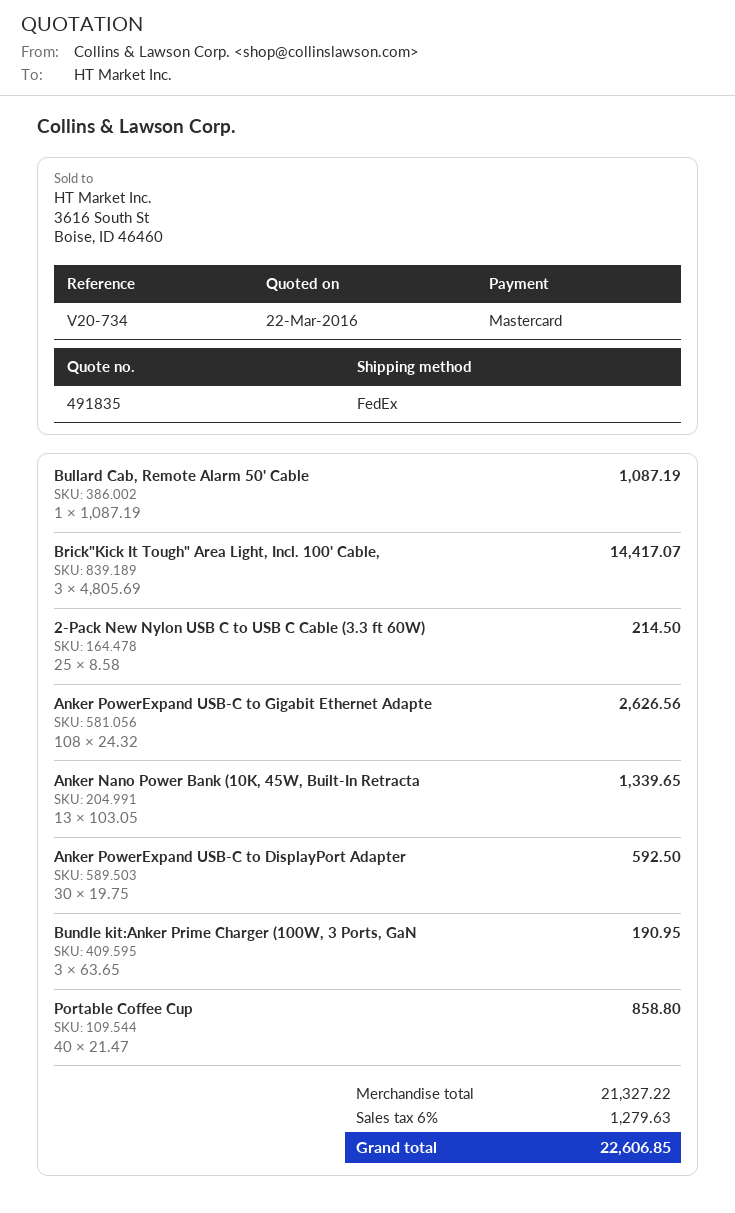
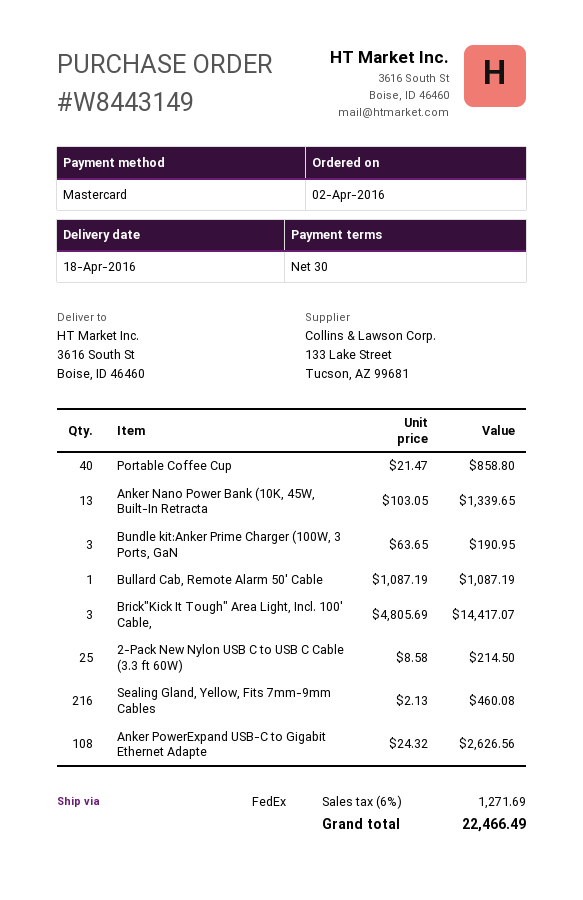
Anker PowerExpand USB-C to DisplayPort Adapter: 30 x 19.75 = 592.50 -> none
Sealing Gland, Yellow, Fits 7mm-9mm Cables: none -> 216 x 2.13 = 460.08
tax: 6% = 1279.63 -> 6% = 1271.69
total: 22606.85 -> 22466.49

